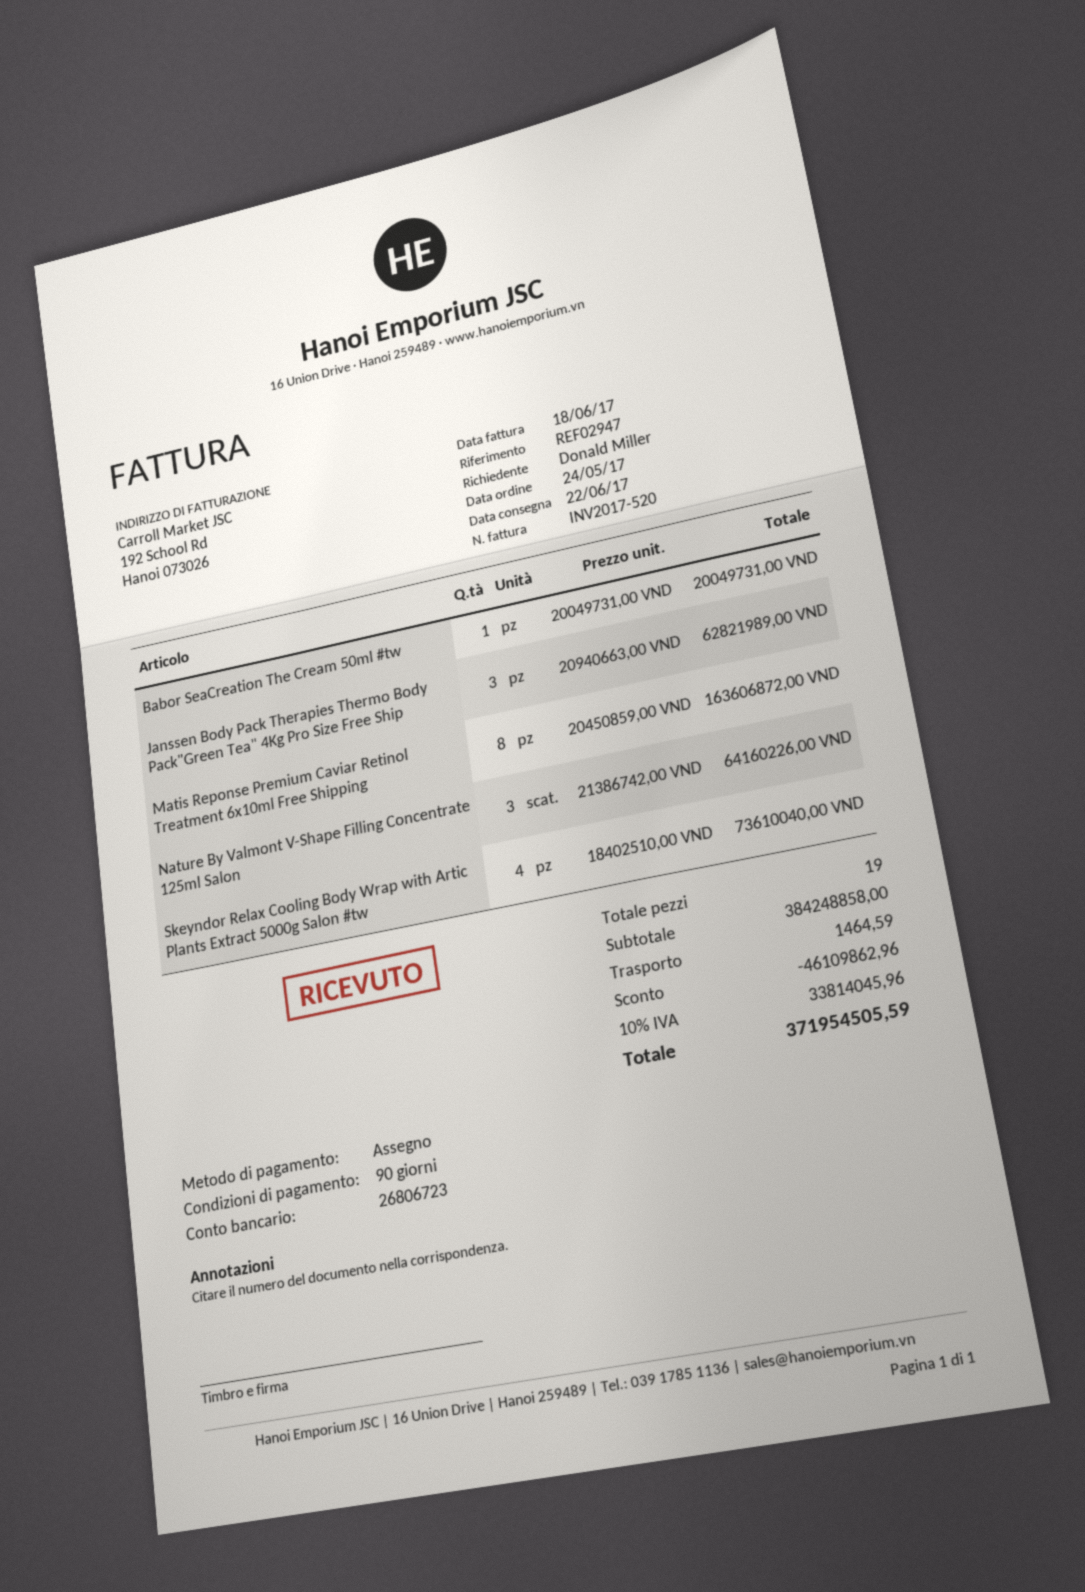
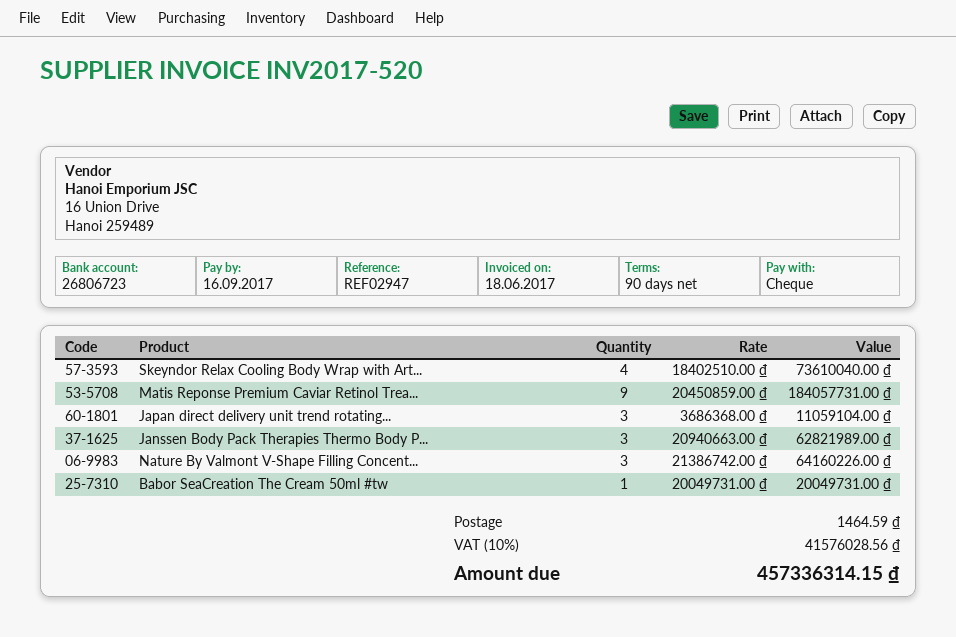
Matis Reponse Premium Caviar Retinol Treatment 6x10ml Free Shipping: 8 x 20450859.00 = 163606872.00 -> 9 x 20450859.00 = 184057731.00
Japan direct delivery unit trend rotating...: none -> 3 x 3686368.00 = 11059104.00
discount: 46109862.96 -> none
tax: 10% = 33814045.96 -> 10% = 41576028.56
total: 371954505.59 -> 457336314.15

